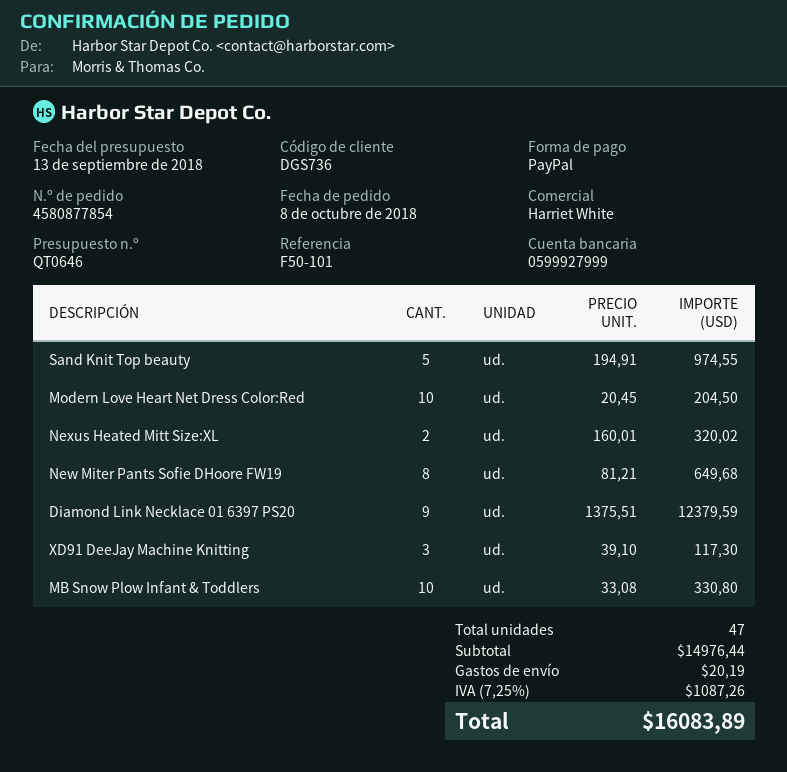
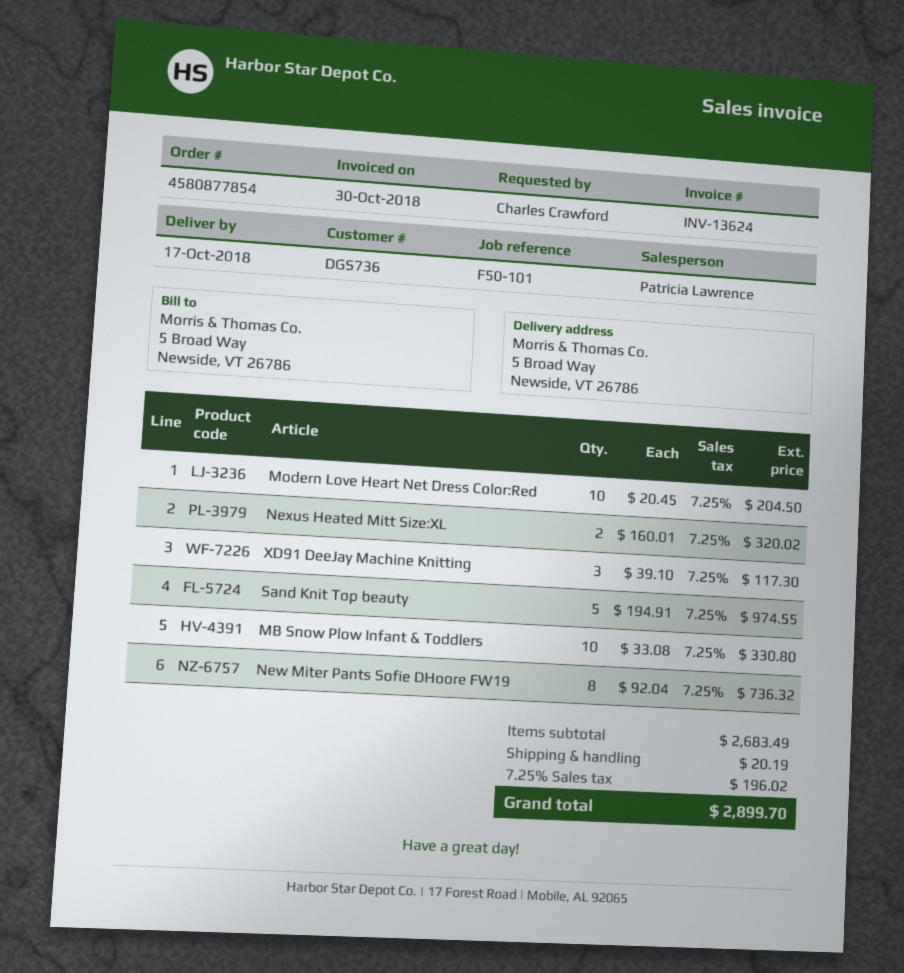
sales rep: Harriet White -> Patricia Lawrence
New Miter Pants Sofie DHoore FW19: 8 x 81.21 = 649.68 -> 8 x 92.04 = 736.32
Diamond Link Necklace 01 6397 PS20: 9 x 1375.51 = 12379.59 -> none
subtotal: 14976.44 -> 2683.49
tax: 7.25% = 1087.26 -> 7.25% = 196.02
total: 16083.89 -> 2899.70

